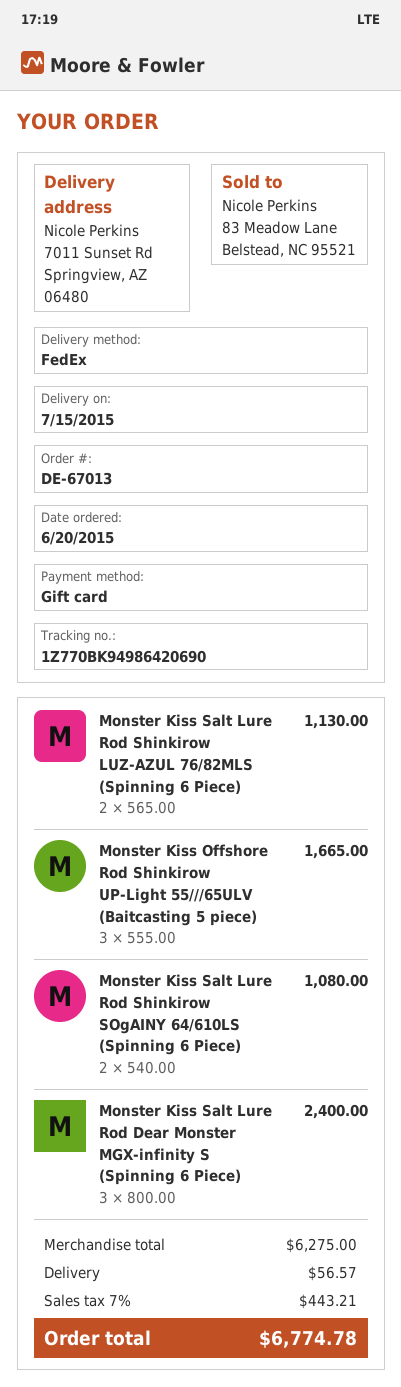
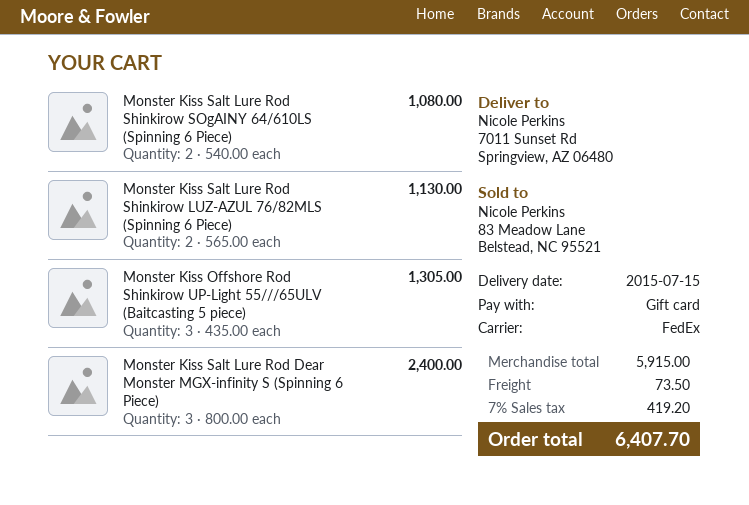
Monster Kiss Offshore Rod Shinkirow UP-Light 55///65ULV (Baitcasting 5 piece): 3 x 555.00 = 1665.00 -> 3 x 435.00 = 1305.00
subtotal: 6275.00 -> 5915.00
shipping: 56.57 -> 73.50
tax: 7% = 443.21 -> 7% = 419.20
total: 6774.78 -> 6407.70

